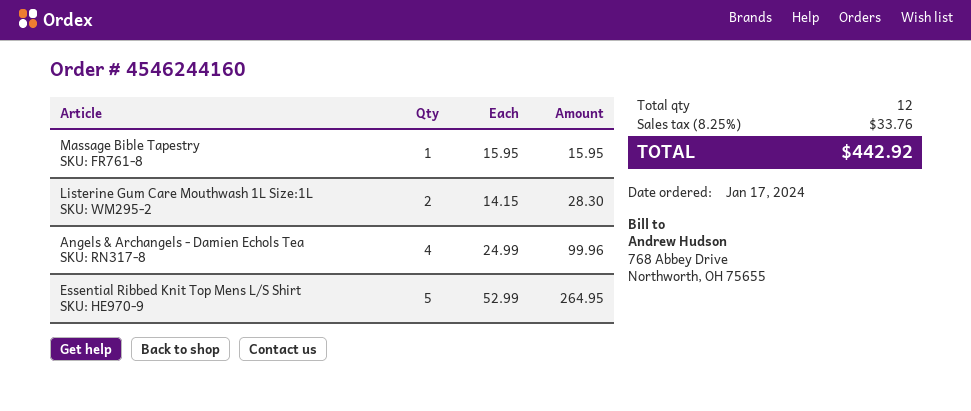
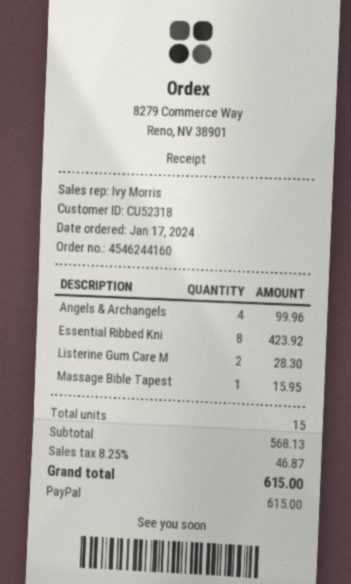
Essential Ribbed Knit Top Mens L/S Shirt: 5 for 264.95 -> 8 for 423.92
total quantity: 12 -> 15
tax: 8.25% = 33.76 -> 8.25% = 46.87
total: 442.92 -> 615.00

